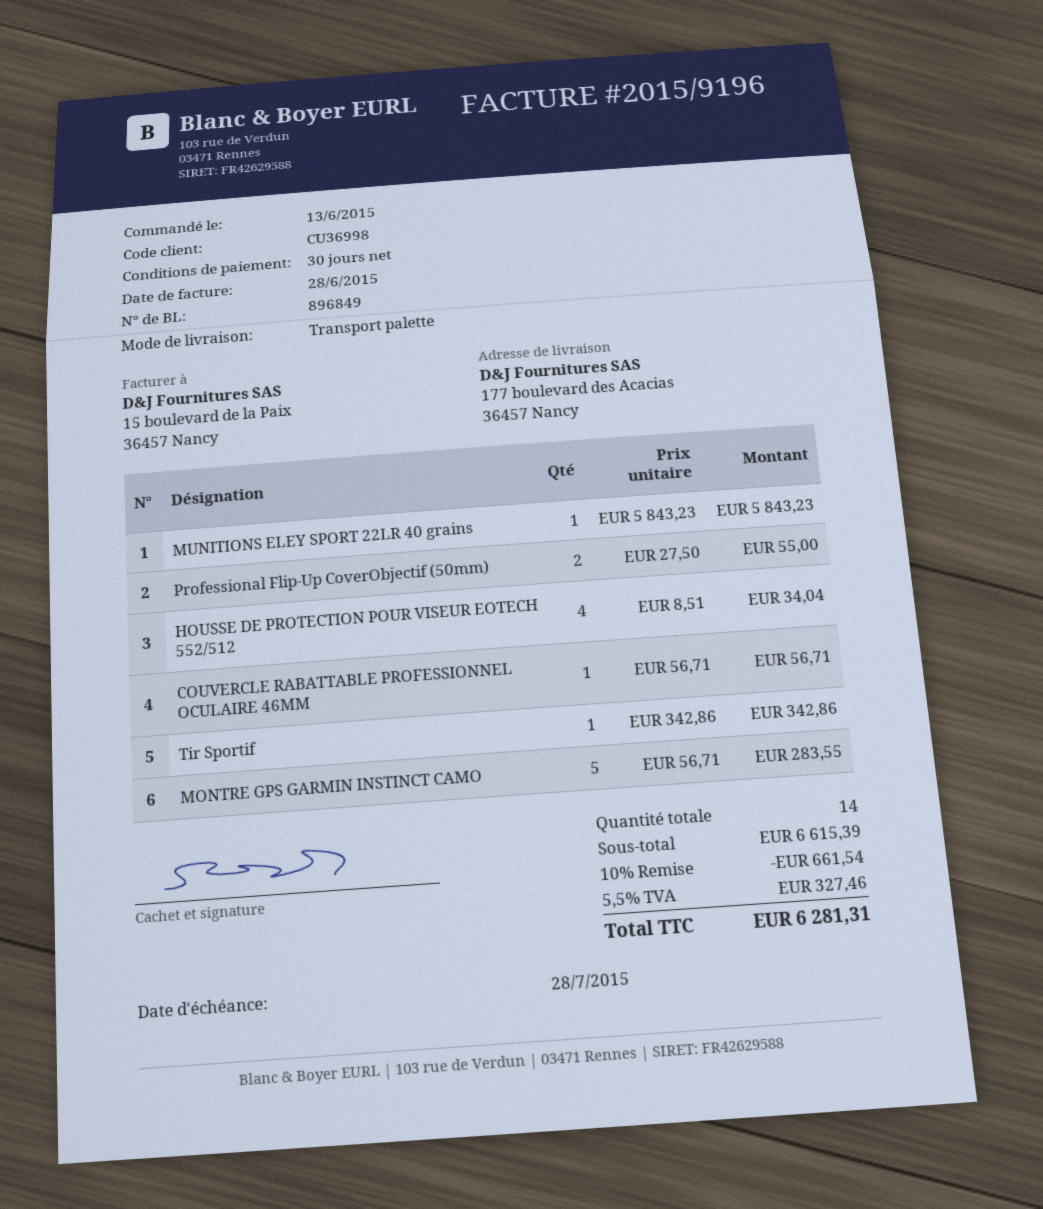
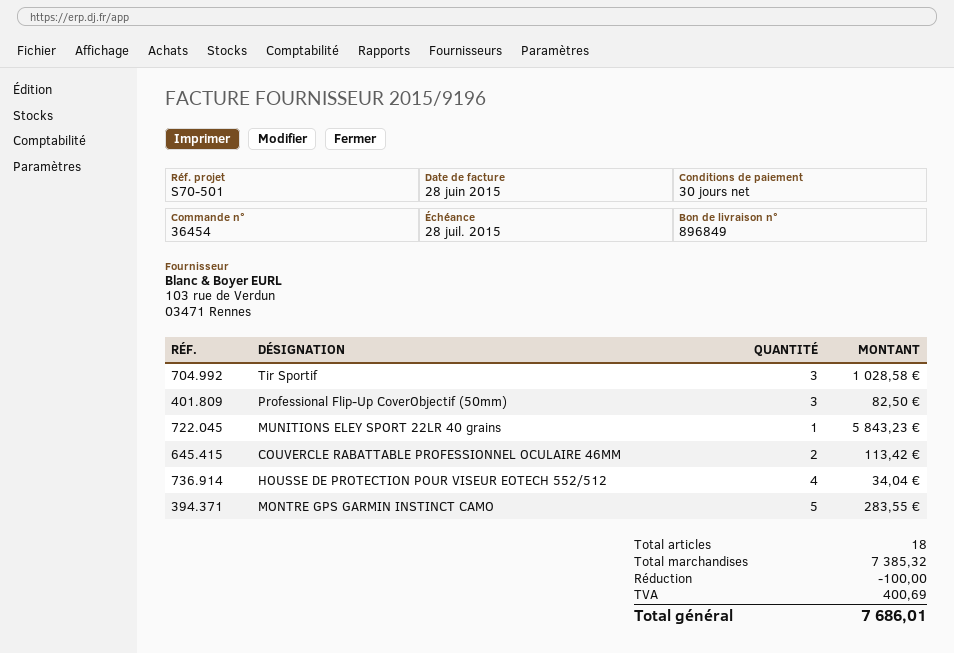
Professional Flip-Up CoverObjectif (50mm): 2 for 55.00 -> 3 for 82.50
COUVERCLE RABATTABLE PROFESSIONNEL OCULAIRE 46MM: 1 for 56.71 -> 2 for 113.42
Tir Sportif: 1 for 342.86 -> 3 for 1028.58
total quantity: 14 -> 18
subtotal: 6615.39 -> 7385.32
discount: 661.54 -> 100.00
tax: 327.46 -> 400.69
total: 6281.31 -> 7686.01

